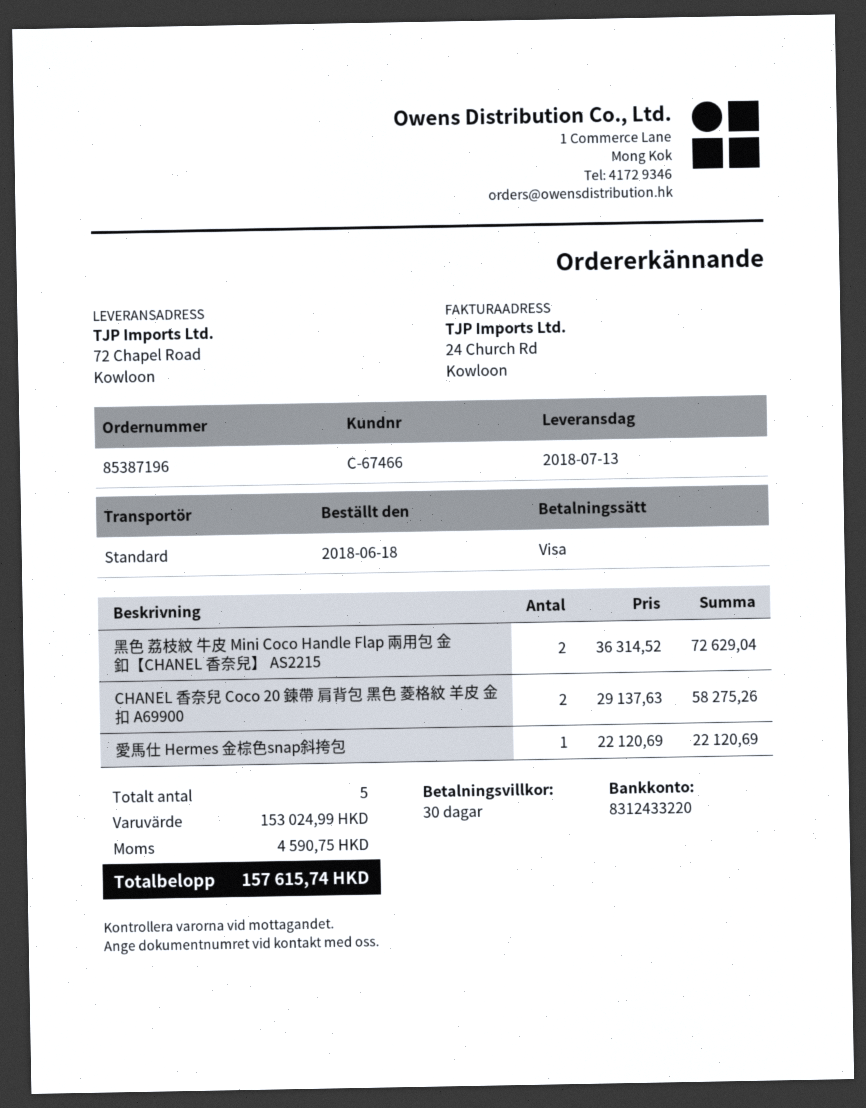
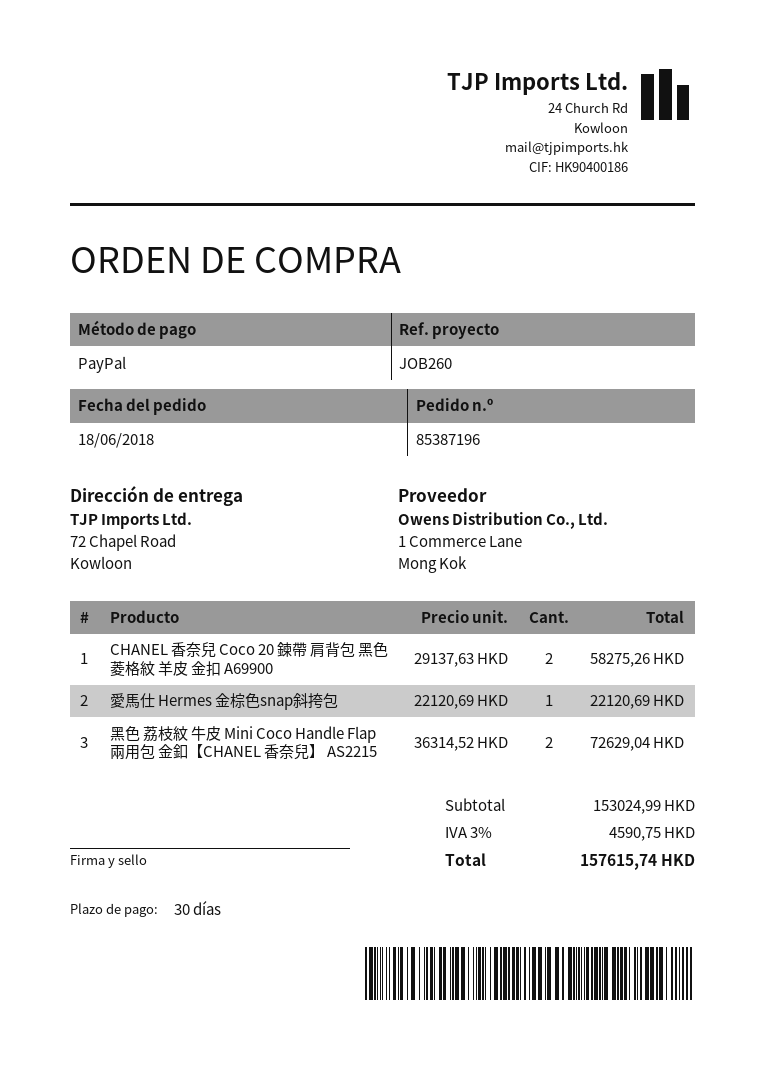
payment method: Visa -> PayPal

